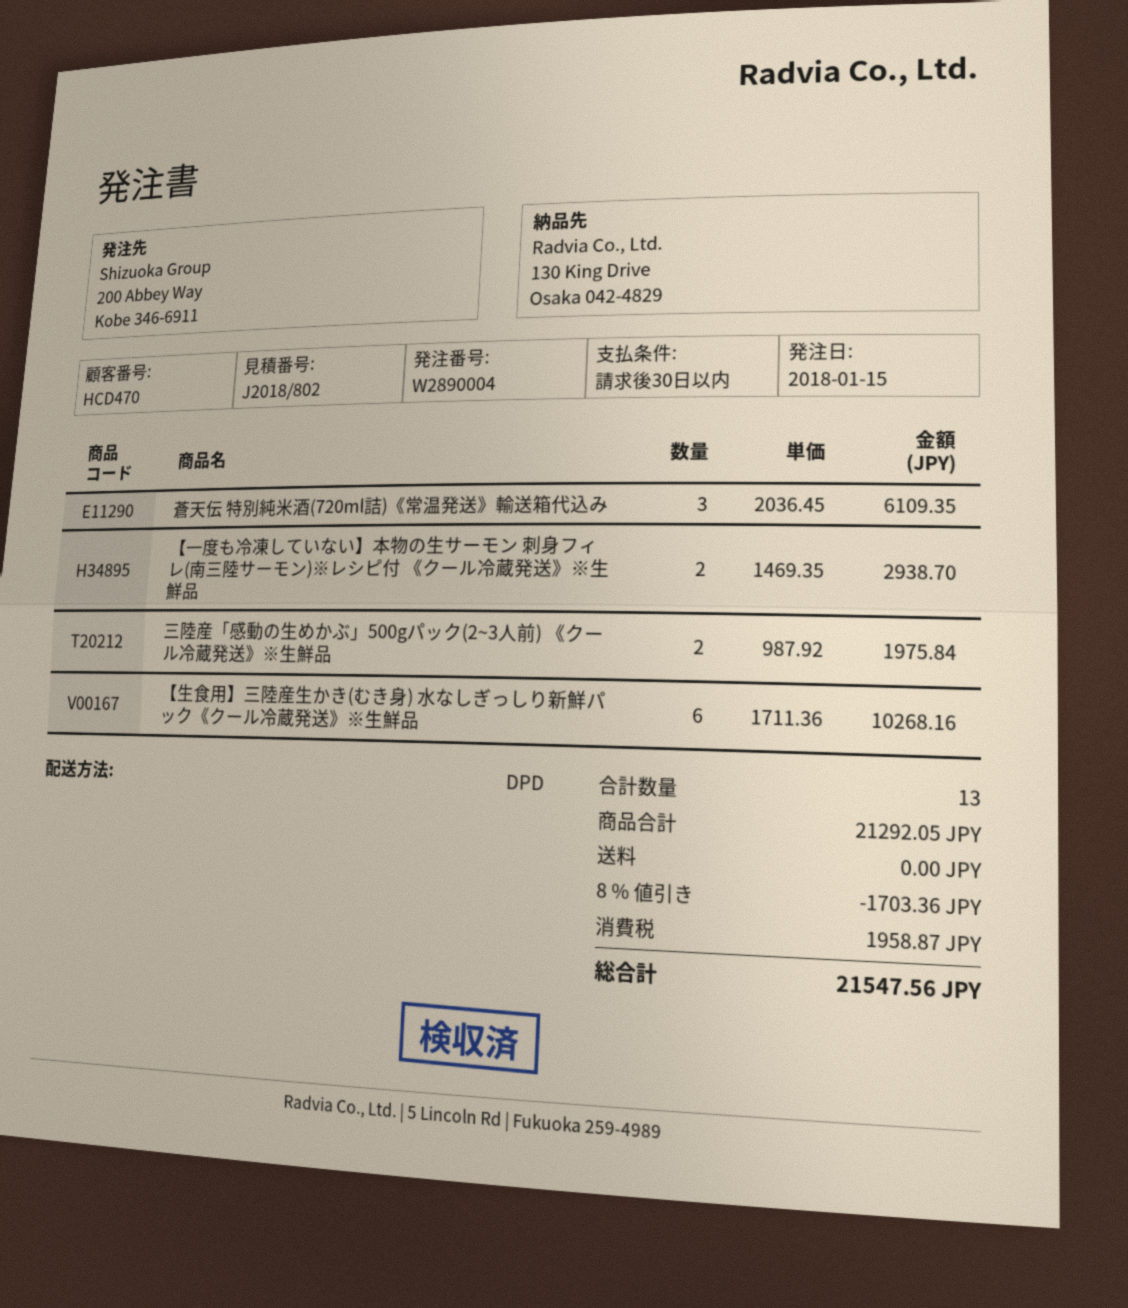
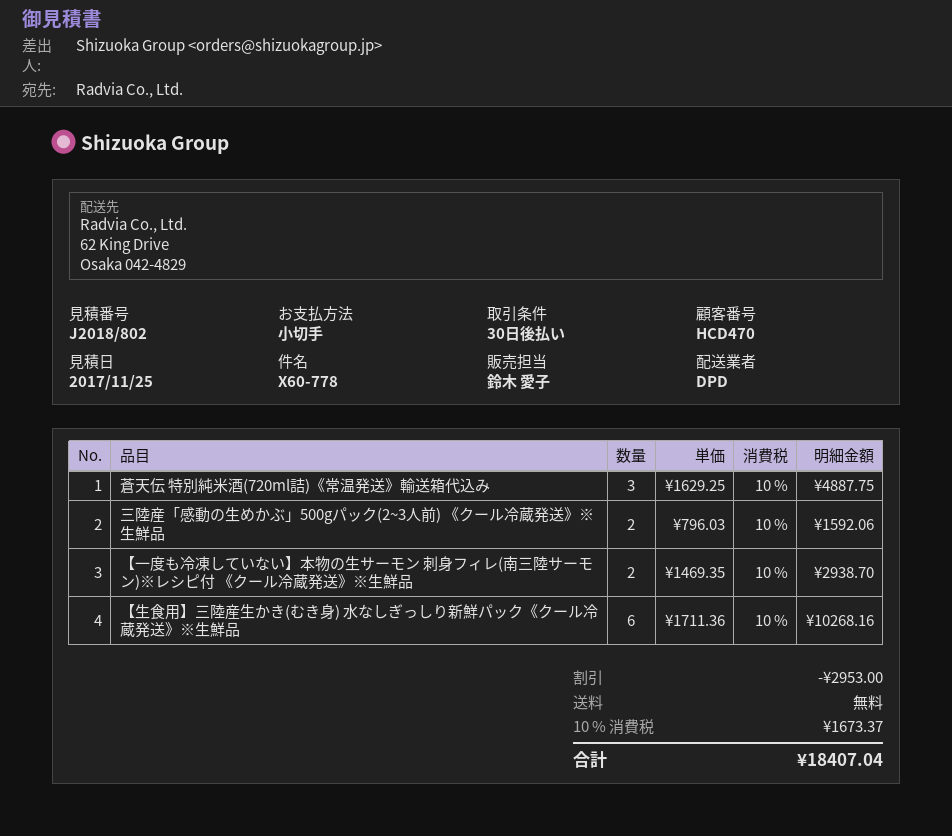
ship to: 130 King Drive, Osaka 042-4829 -> 62 King Drive, Osaka 042-4829
蒼天伝 特別純米酒(720ml詰)《常温発送》輸送箱代込み: 3 x 2036.45 = 6109.35 -> 3 x 1629.25 = 4887.75
三陸産「感動の生めかぶ」500gパック(2~3人前) 《クール冷蔵発送》※生鮮品: 2 x 987.92 = 1975.84 -> 2 x 796.03 = 1592.06
discount: 1703.36 -> 2953.00
tax: 1958.87 -> 1673.37
total: 21547.56 -> 18407.04

